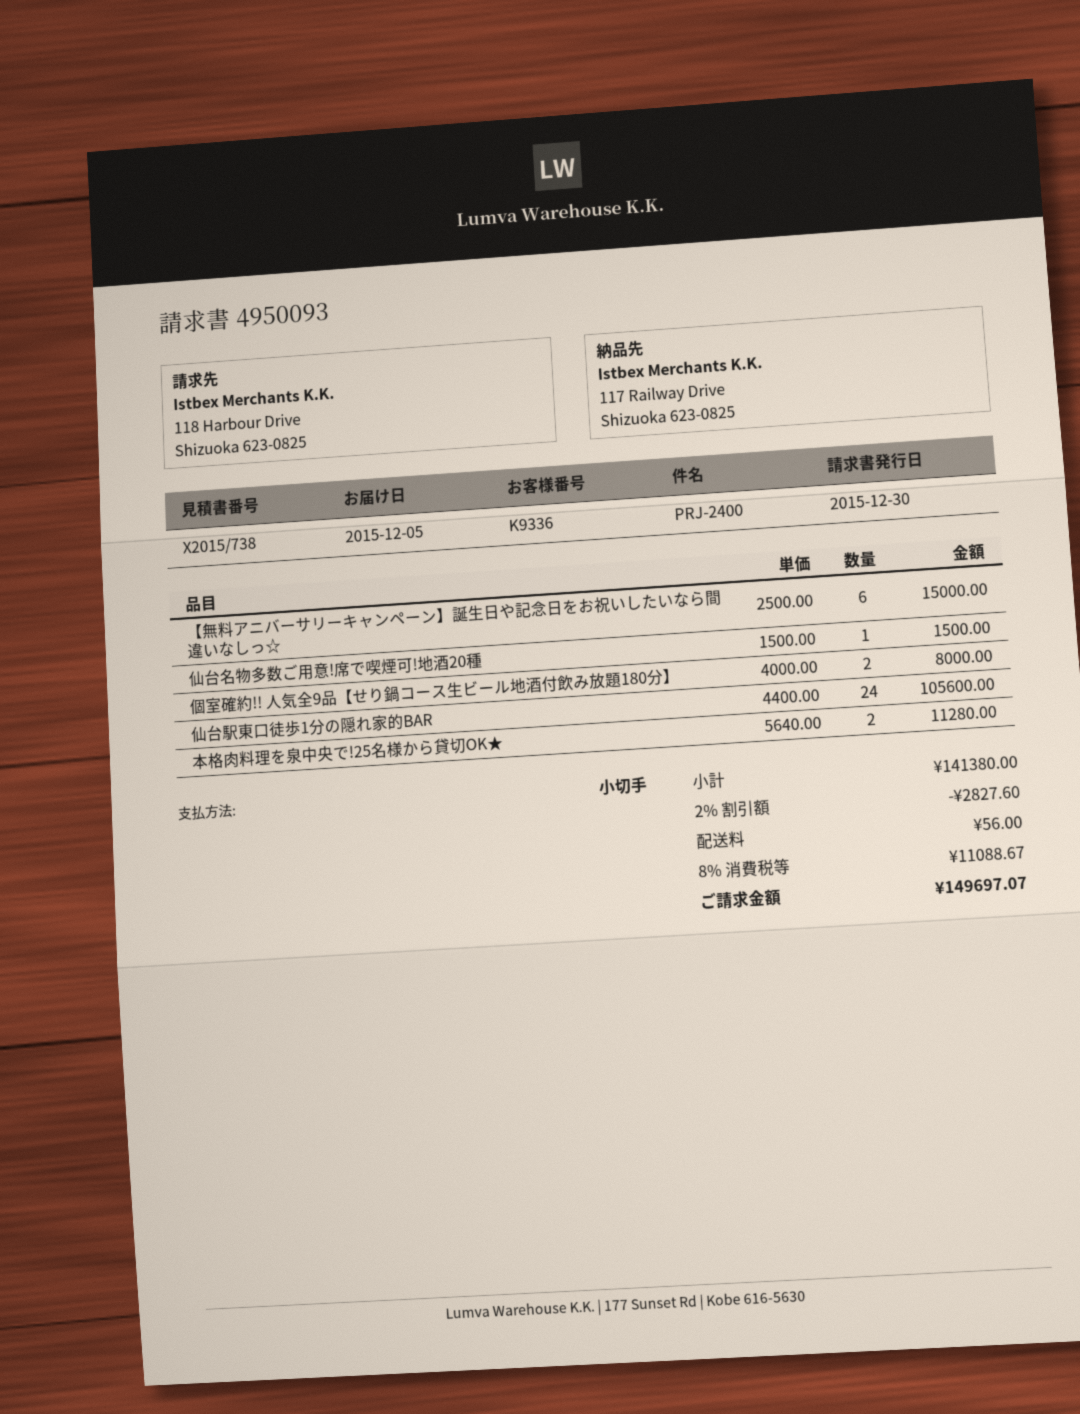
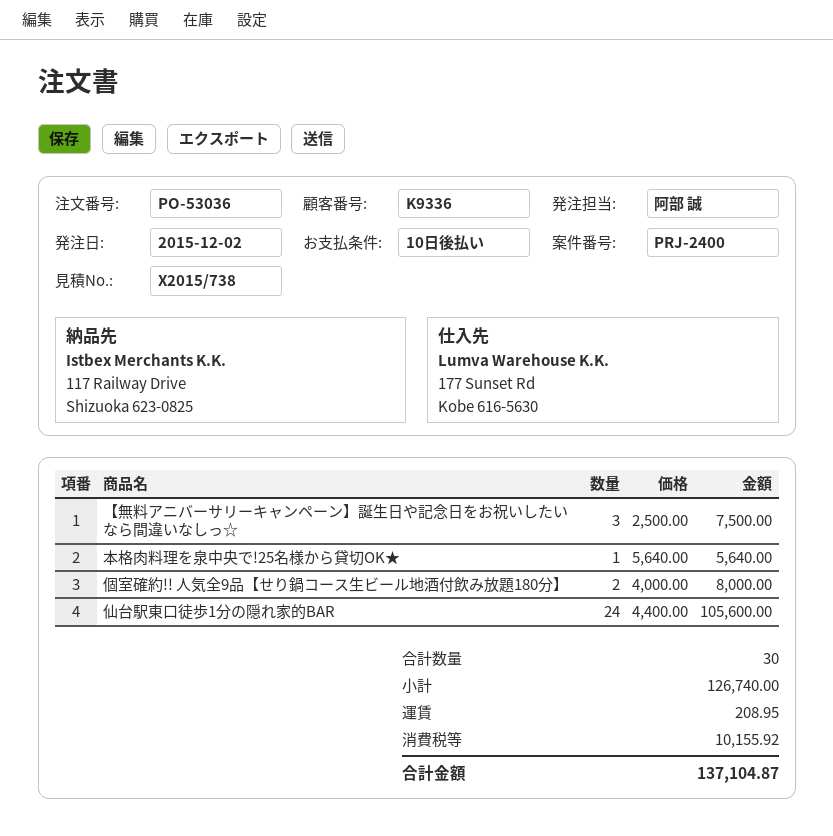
【無料アニバーサリーキャンペーン】誕生日や記念日をお祝いしたいなら間違いなしっ☆: 6 x 2500.00 = 15000.00 -> 3 x 2500.00 = 7500.00
仙台名物多数ご用意!席で喫煙可!地酒20種: 1 x 1500.00 = 1500.00 -> none
本格肉料理を泉中央で!25名様から貸切OK★: 2 x 5640.00 = 11280.00 -> 1 x 5640.00 = 5640.00
subtotal: 141380.00 -> 126740.00
discount: 2% = 2827.60 -> none
shipping: 56.00 -> 208.95
tax: 11088.67 -> 10155.92
total: 149697.07 -> 137104.87

